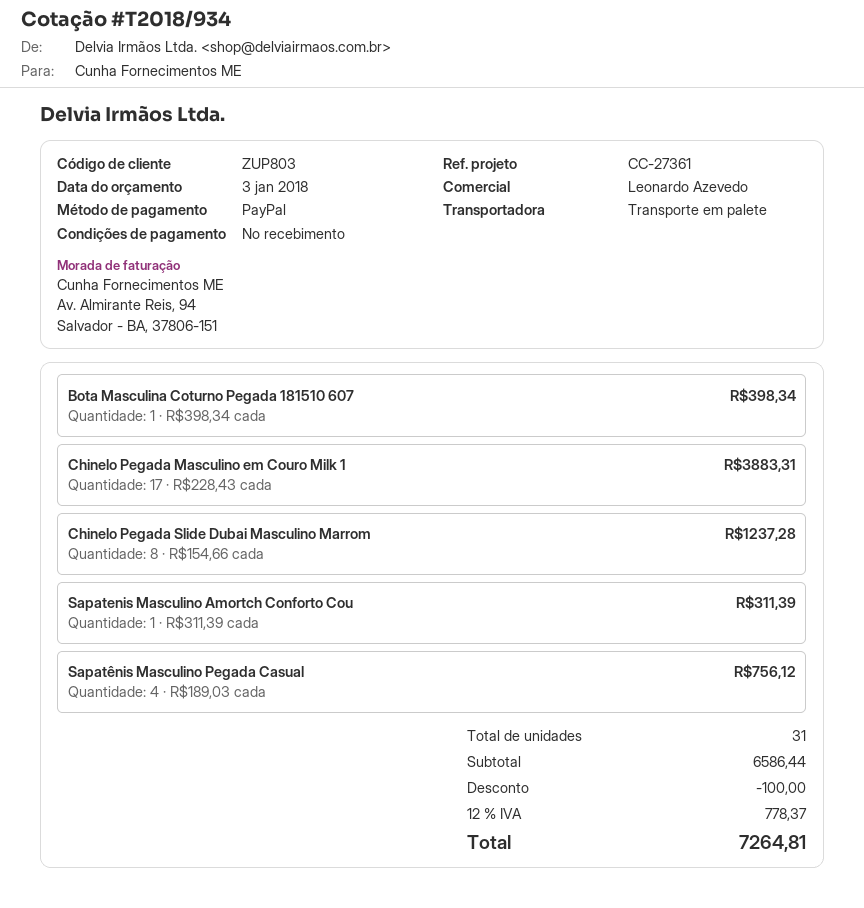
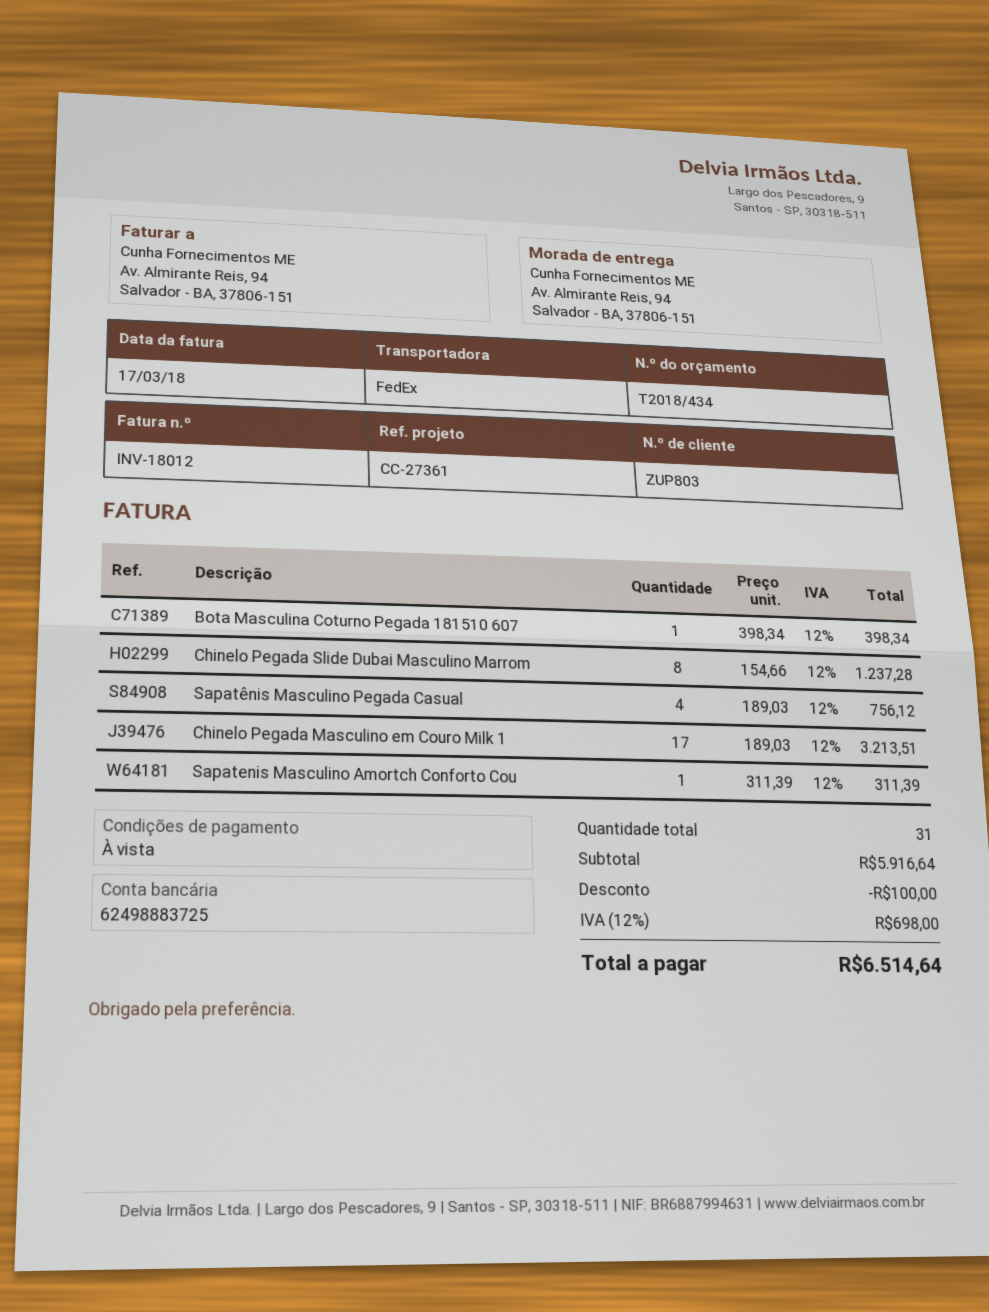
quote number: T2018/934 -> T2018/434
shipping method: pallet freight -> FedEx
Chinelo Pegada Masculino em Couro Milk 1: 17 x 228.43 = 3883.31 -> 17 x 189.03 = 3213.51
subtotal: 6586.44 -> 5916.64
tax: 12% = 778.37 -> 12% = 698.00
total: 7264.81 -> 6514.64

